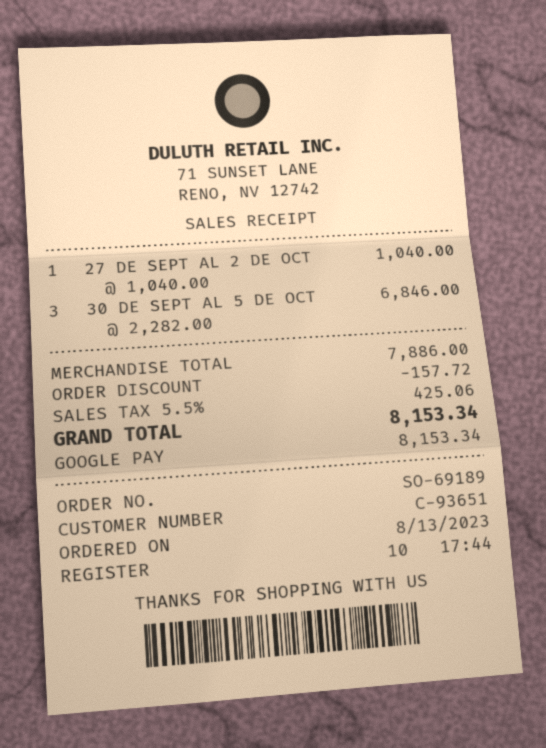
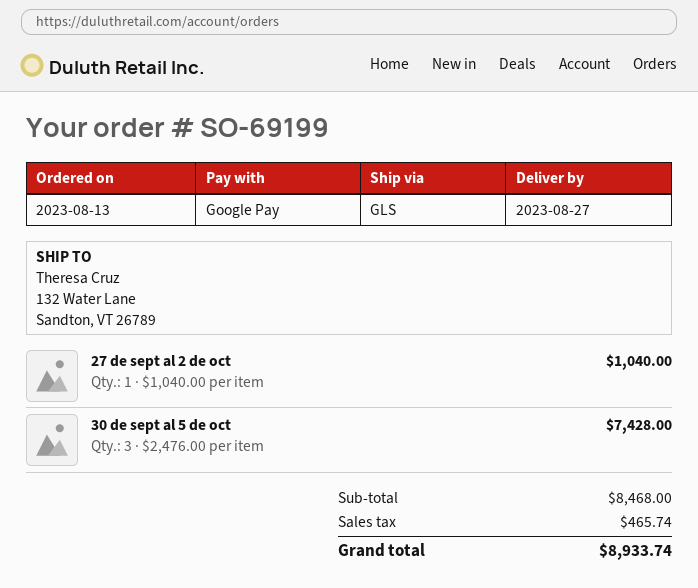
order number: SO-69189 -> SO-69199
30 DE SEPT AL 5 DE OCT: 3 x 2282.00 = 6846.00 -> 3 x 2476.00 = 7428.00
subtotal: 7886.00 -> 8468.00
discount: 157.72 -> none
tax: 425.06 -> 465.74
total: 8153.34 -> 8933.74

